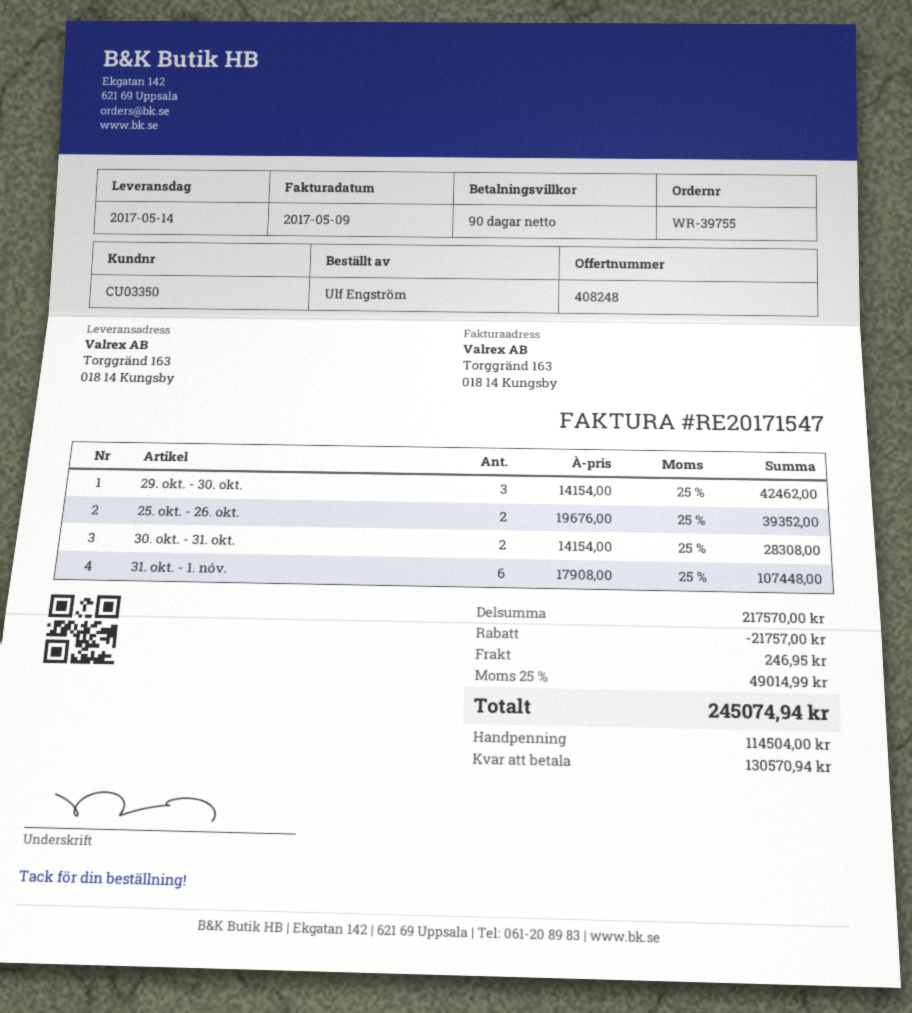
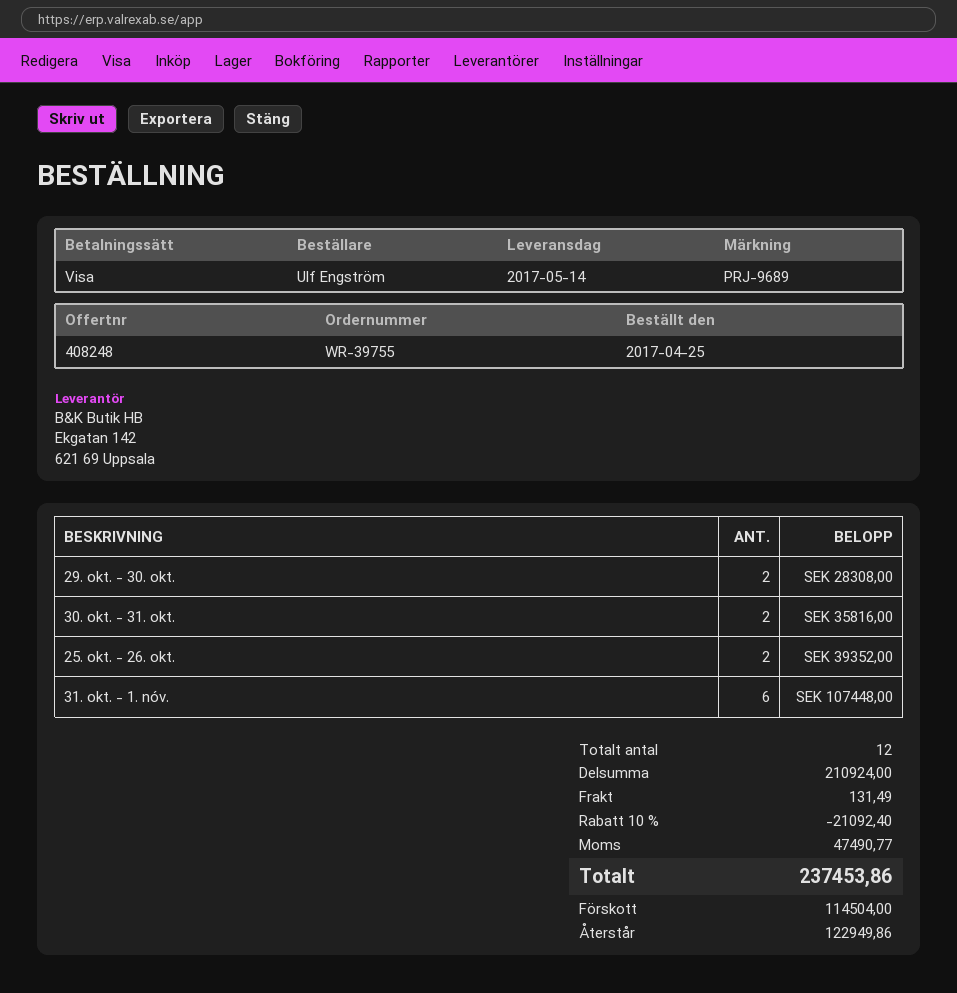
29. okt. - 30. okt.: 3 for 42462.00 -> 2 for 28308.00
30. okt. - 31. okt.: 2 for 28308.00 -> 2 for 35816.00
subtotal: 217570.00 -> 210924.00
discount: 21757.00 -> 21092.40
shipping: 246.95 -> 131.49
tax: 49014.99 -> 47490.77
total: 245074.94 -> 237453.86
balance: 130570.94 -> 122949.86

